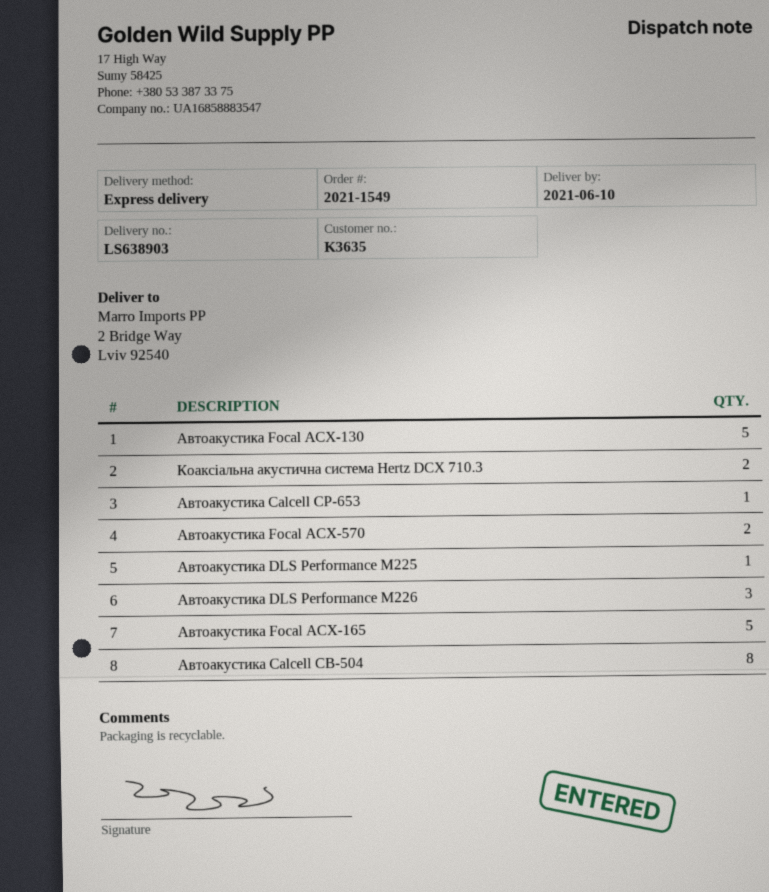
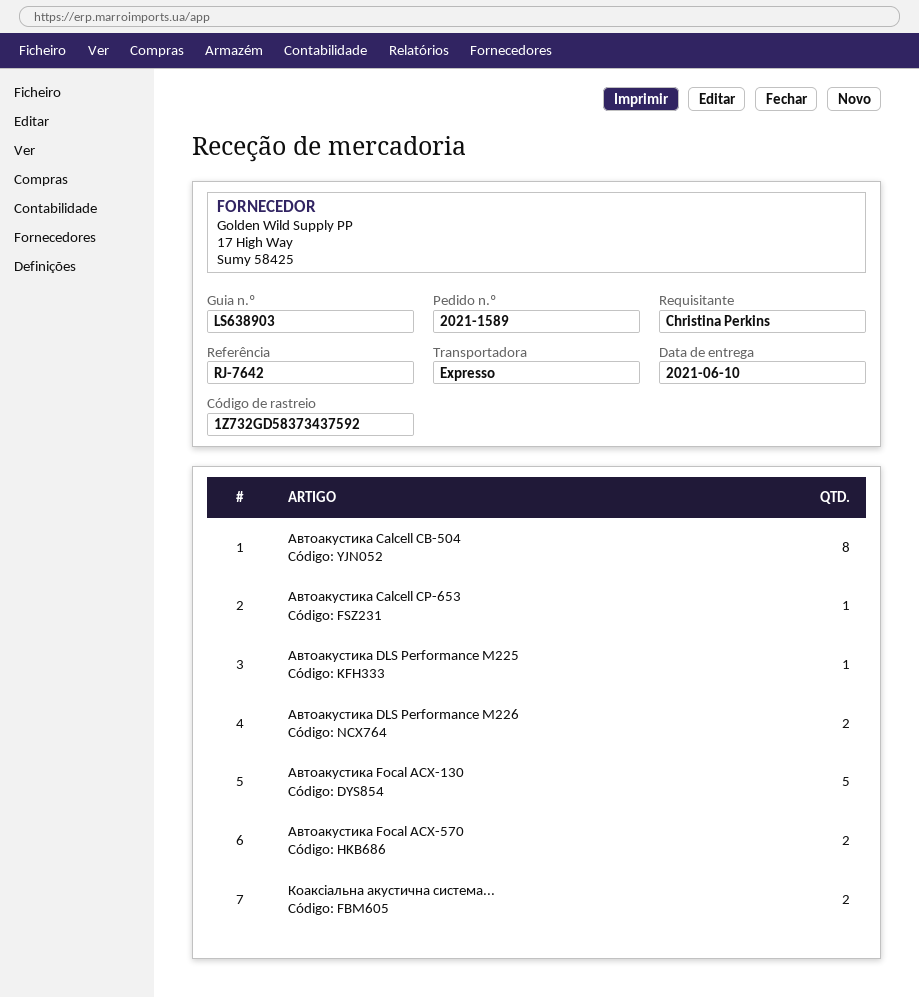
order number: 2021-1549 -> 2021-1589
Автоакустика DLS Performance M226: 3 -> 2
Автоакустика Focal ACX-165: 5 -> none

